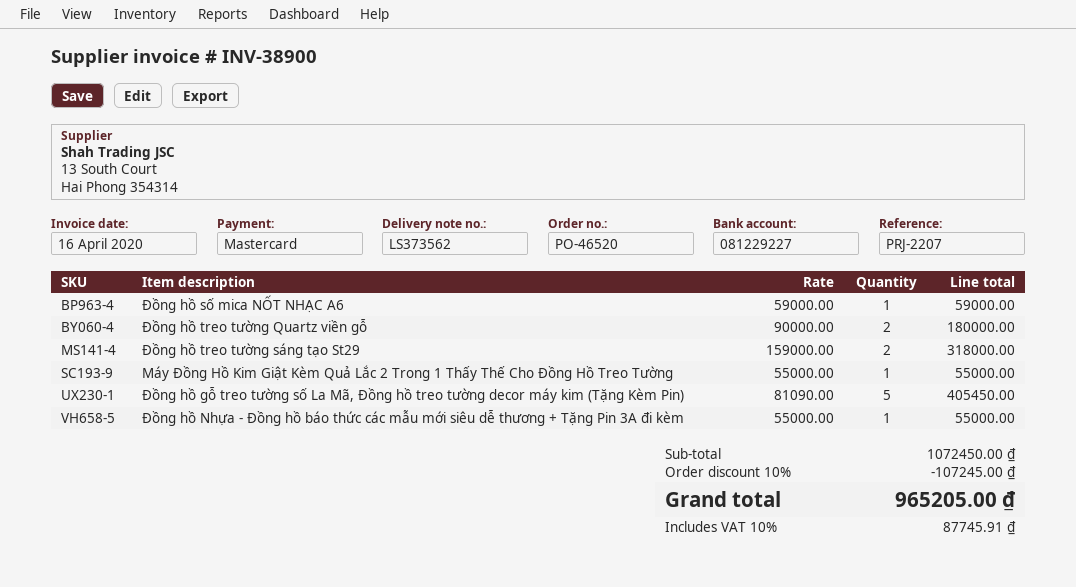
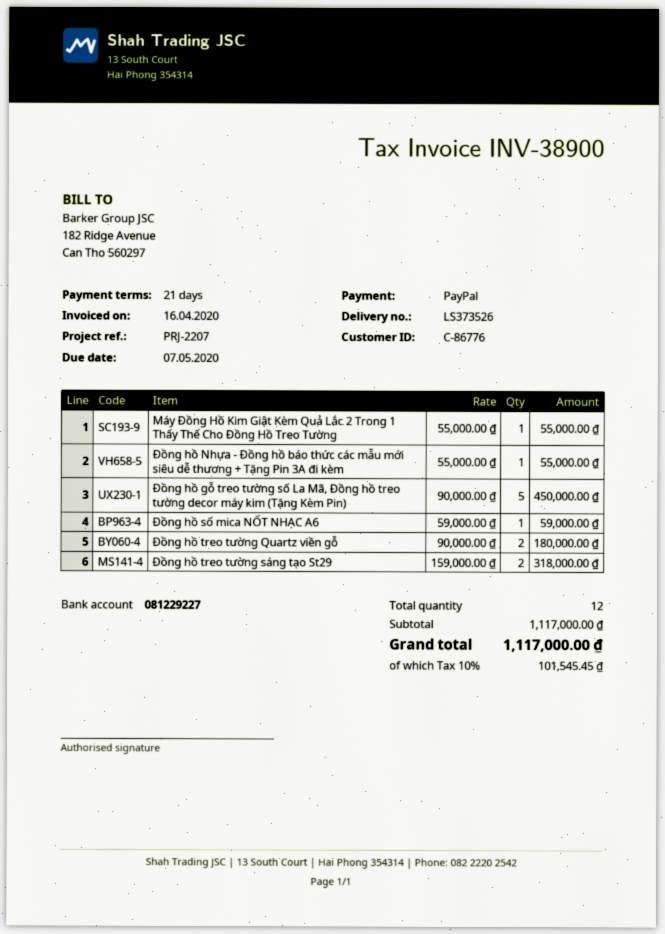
delivery note number: LS373562 -> LS373526
payment method: Mastercard -> PayPal
Đồng hồ gỗ treo tường số La Mã, Đồng hồ treo tường decor máy kim (Tặng Kèm Pin): 5 x 81090.00 = 405450.00 -> 5 x 90000.00 = 450000.00
subtotal: 1072450.00 -> 1117000.00
discount: 10% = 107245.00 -> none
tax: 10% = 87745.91 -> 10% = 101545.45
total: 965205.00 -> 1117000.00

